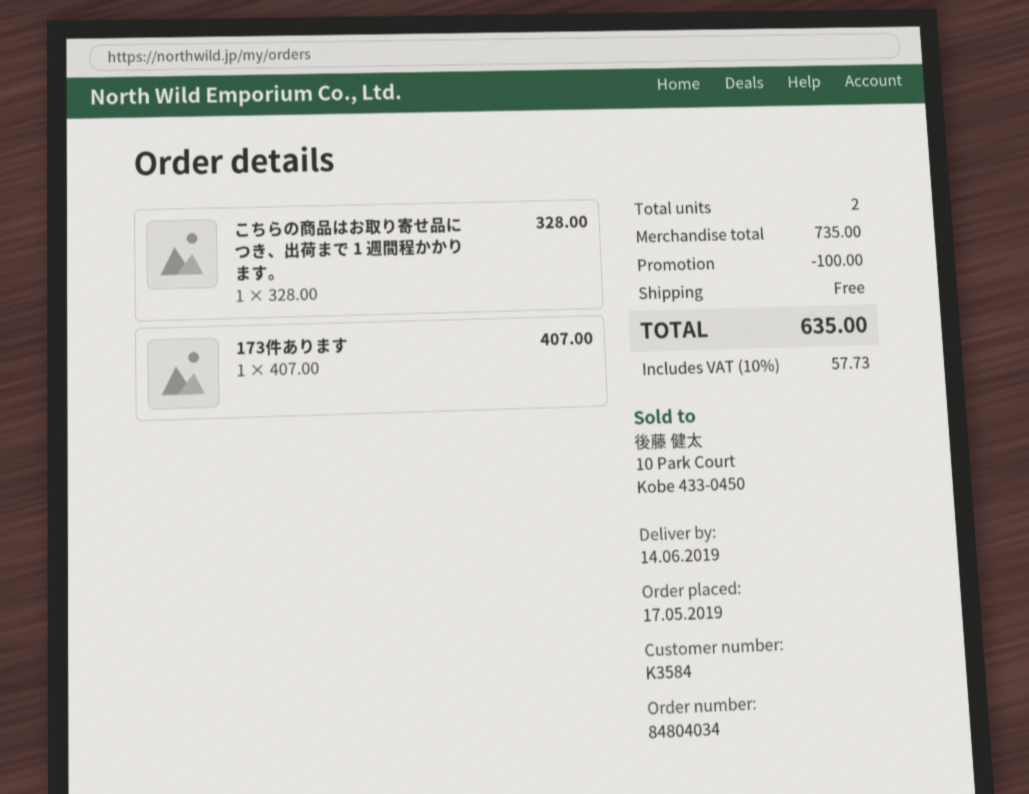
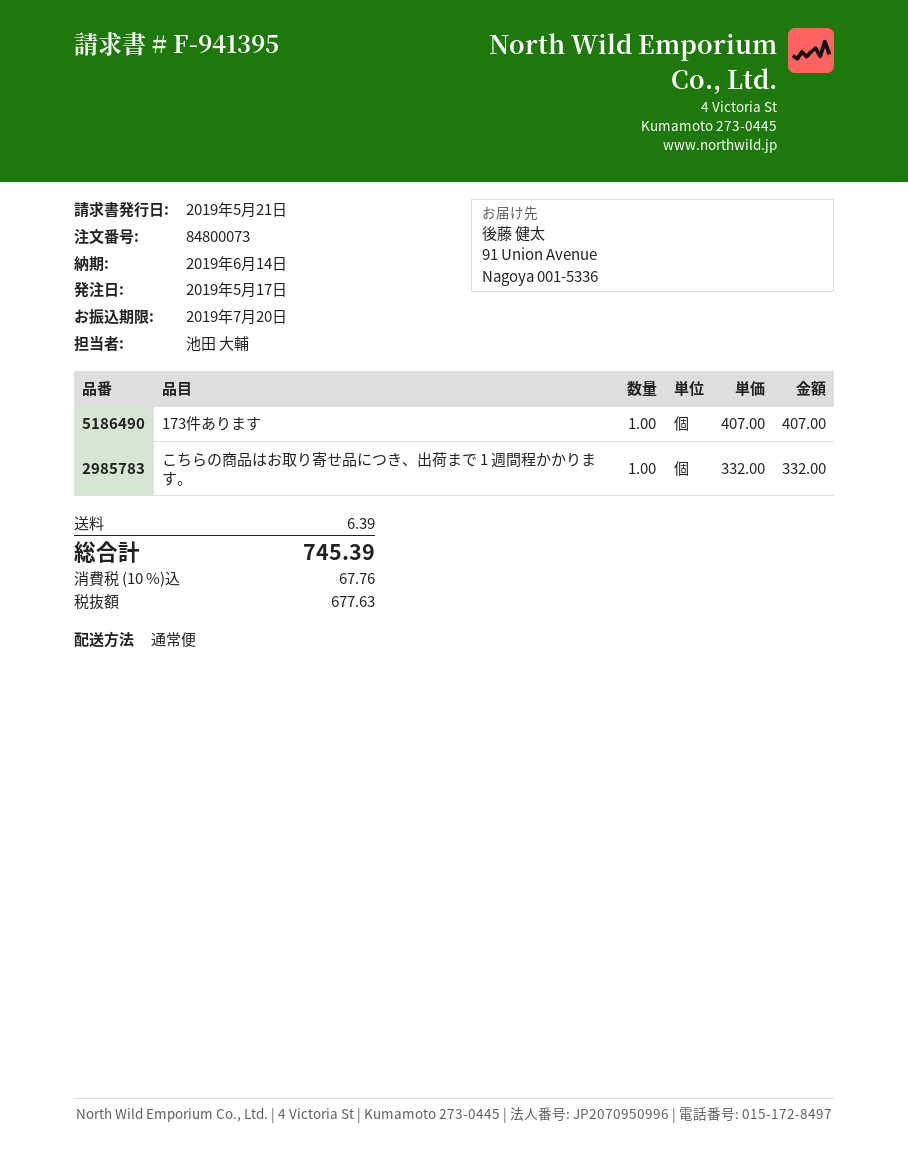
order number: 84804034 -> 84800073
こちらの商品はお取り寄せ品につき、出荷まで 1 週間程かかります。: 1 x 328.00 = 328.00 -> 1 x 332.00 = 332.00
discount: 100.00 -> none
shipping: 0.00 -> 6.39
tax: 10% = 57.73 -> 10% = 67.76
total: 635.00 -> 745.39

